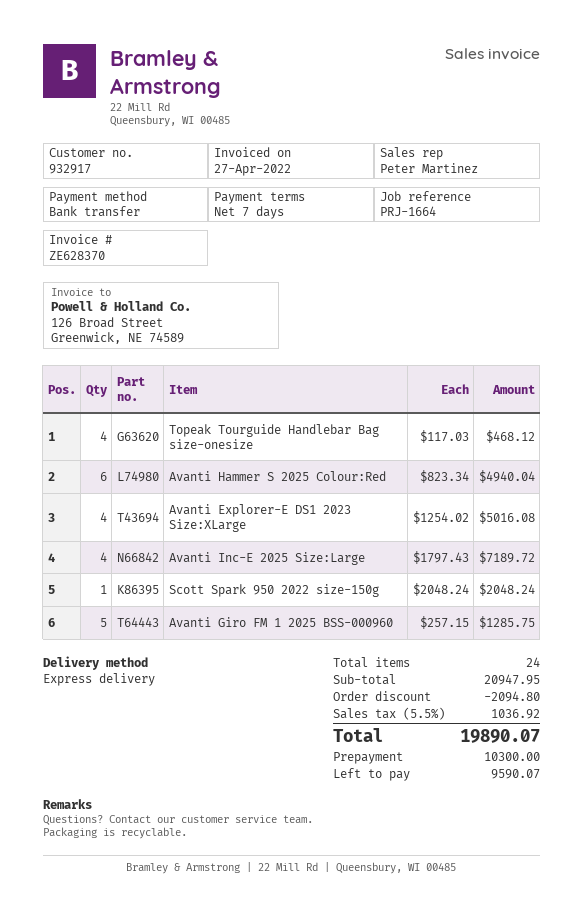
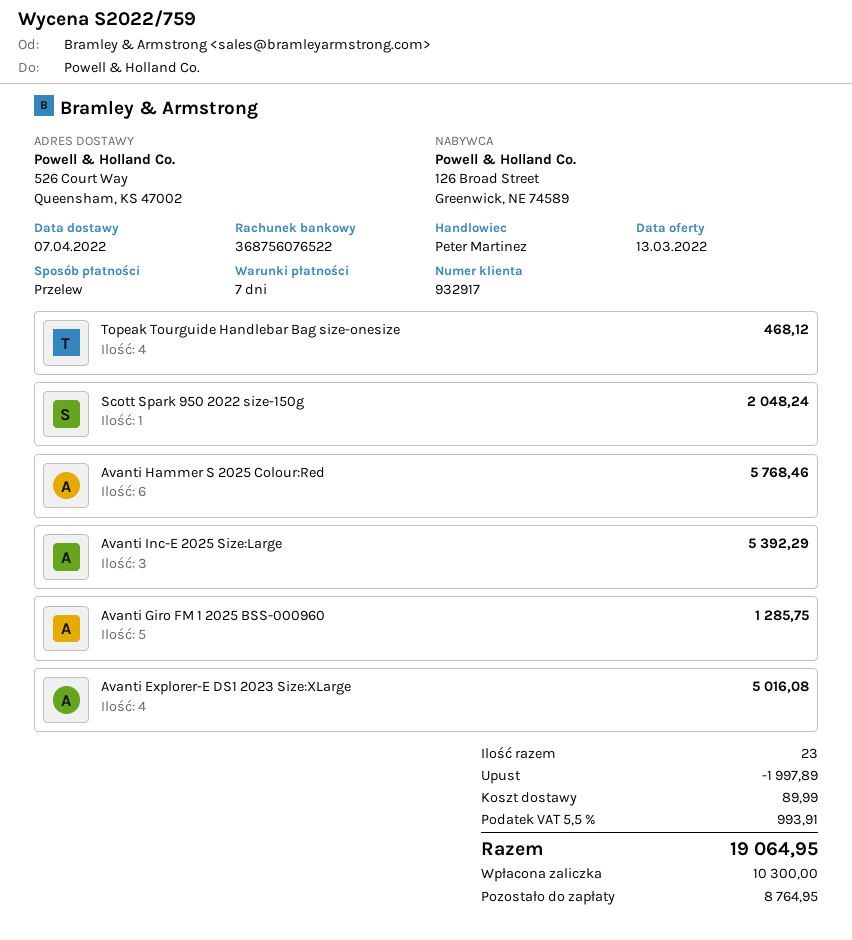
Avanti Hammer S 2025 Colour:Red: 6 for 4940.04 -> 6 for 5768.46
Avanti Inc-E 2025 Size:Large: 4 for 7189.72 -> 3 for 5392.29
total quantity: 24 -> 23
discount: 2094.80 -> 1997.89
shipping: none -> 89.99
tax: 5.5% = 1036.92 -> 5.5% = 993.91
total: 19890.07 -> 19064.95
balance: 9590.07 -> 8764.95

